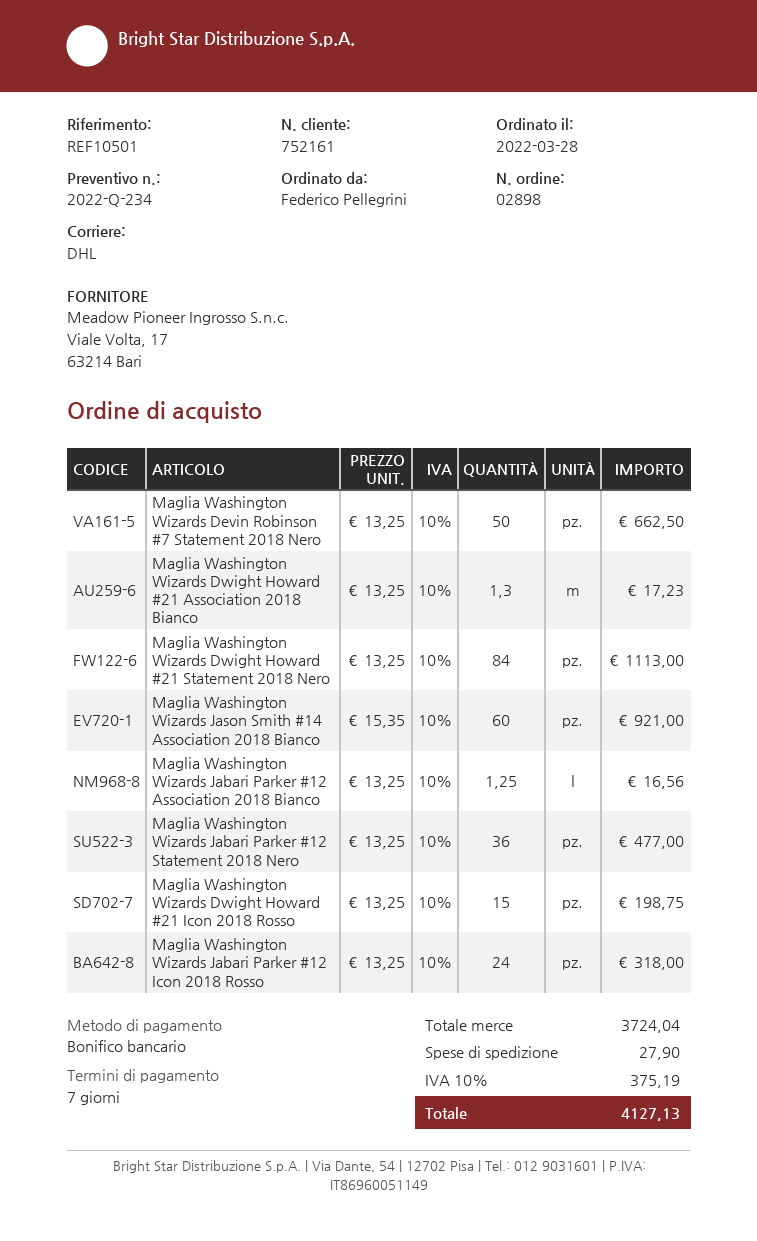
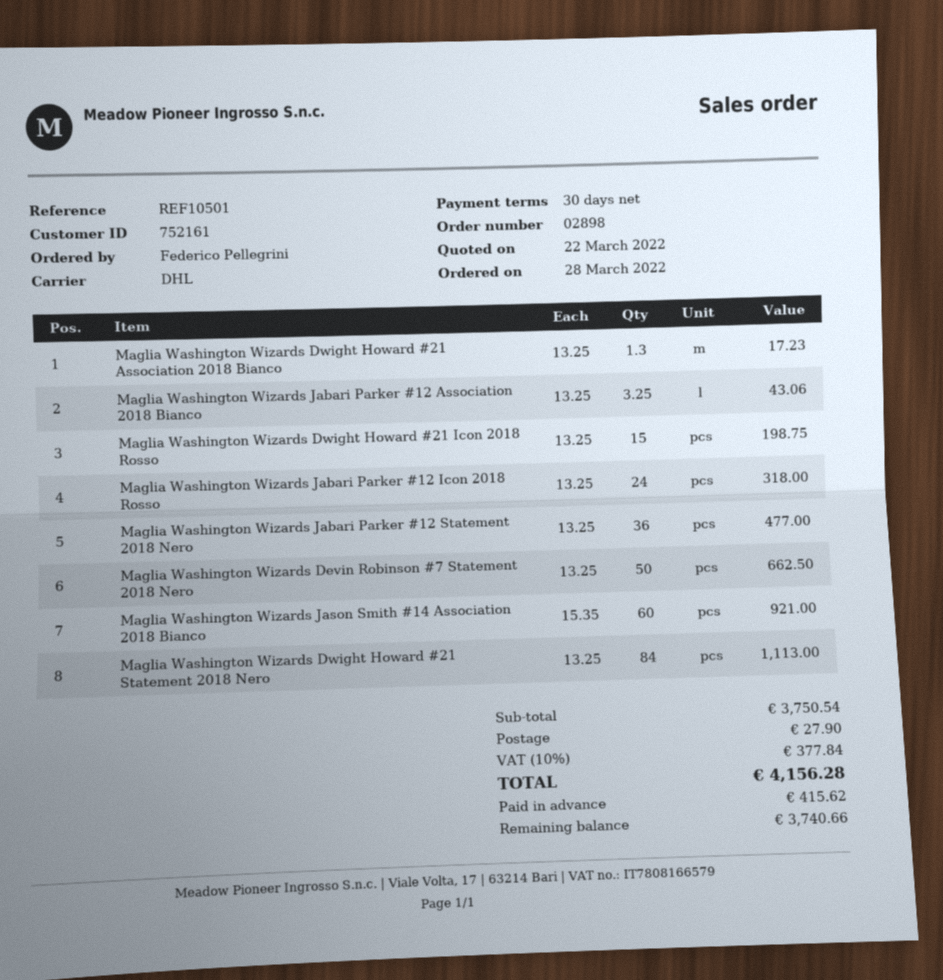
payment terms: 7 days -> 30 days
Maglia Washington Wizards Jabari Parker #12 Association 2018 Bianco: 1.25 x 13.25 = 16.56 -> 3.25 x 13.25 = 43.06
subtotal: 3724.04 -> 3750.54
tax: 10% = 375.19 -> 10% = 377.84
total: 4127.13 -> 4156.28

